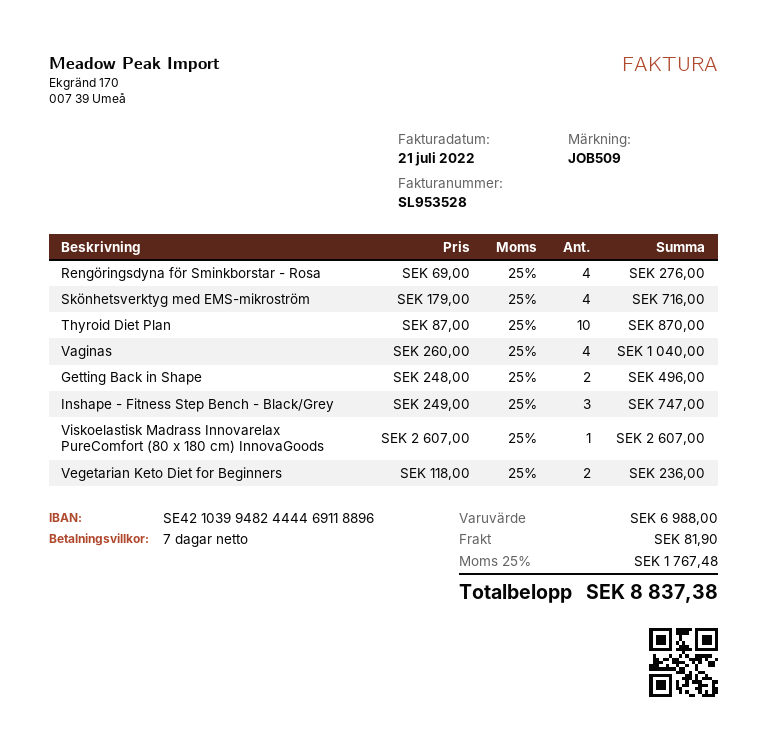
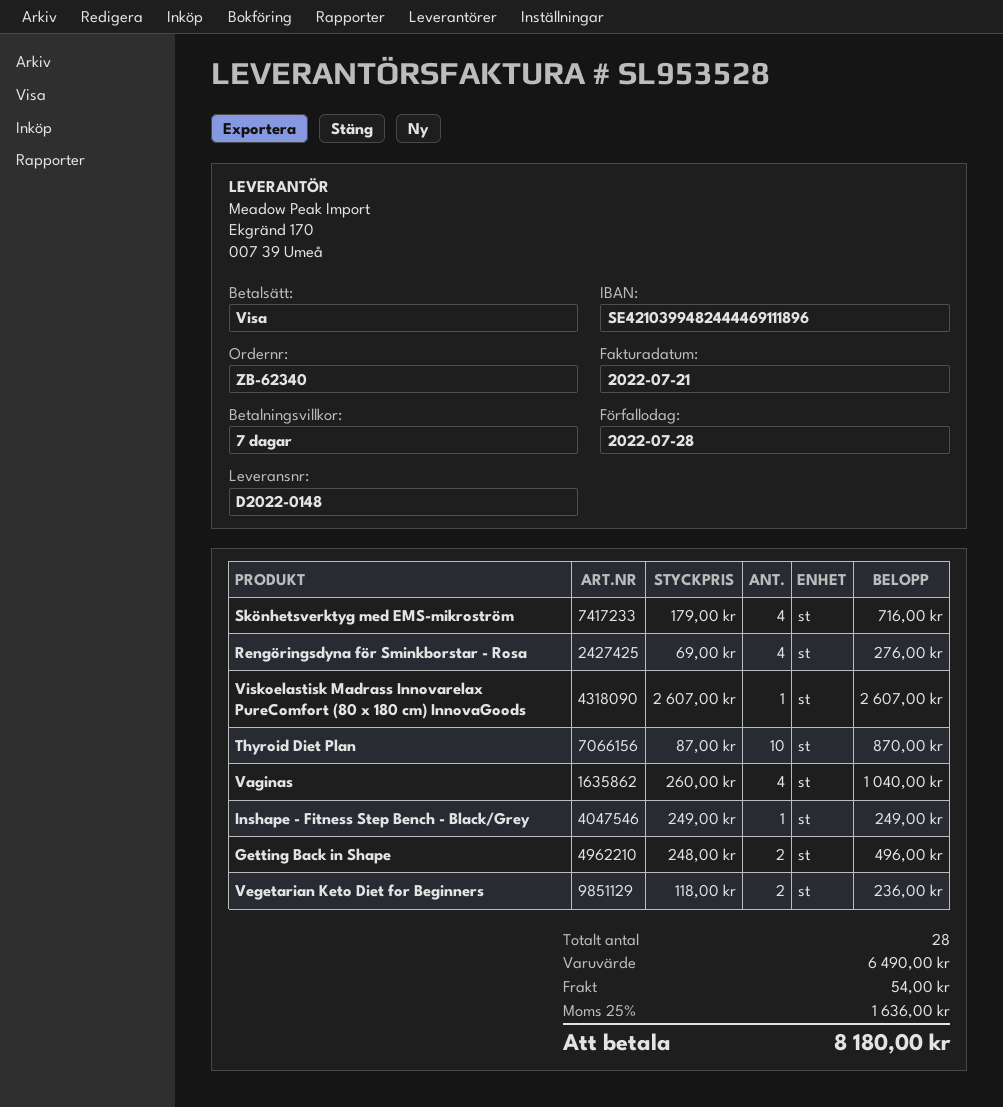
bank account: SE4210399482444469118896 -> SE4210399482444469111896
Inshape - Fitness Step Bench - Black/Grey: 3 x 249.00 = 747.00 -> 1 x 249.00 = 249.00
subtotal: 6988.00 -> 6490.00
shipping: 81.90 -> 54.00
tax: 25% = 1767.48 -> 25% = 1636.00
total: 8837.38 -> 8180.00

